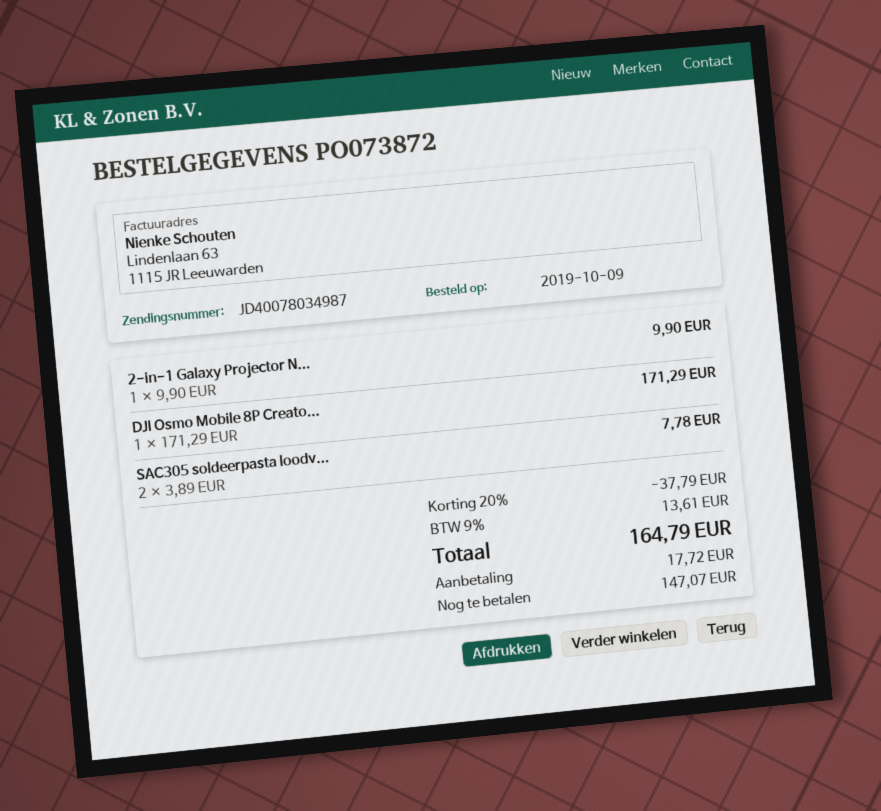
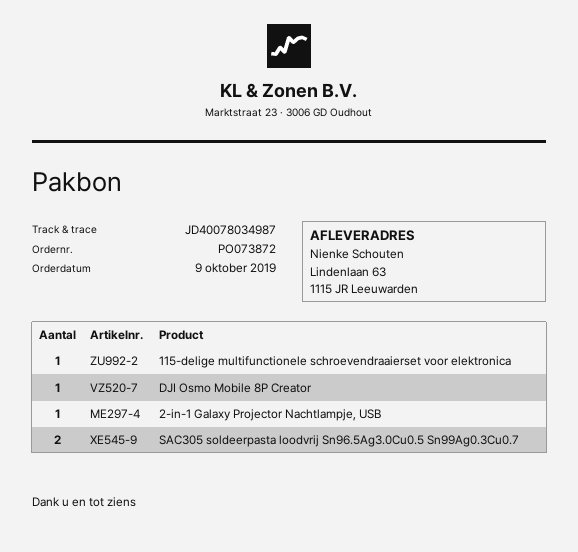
115-delige multifunctionele schroevendraaierset voor elektronica: none -> 1

